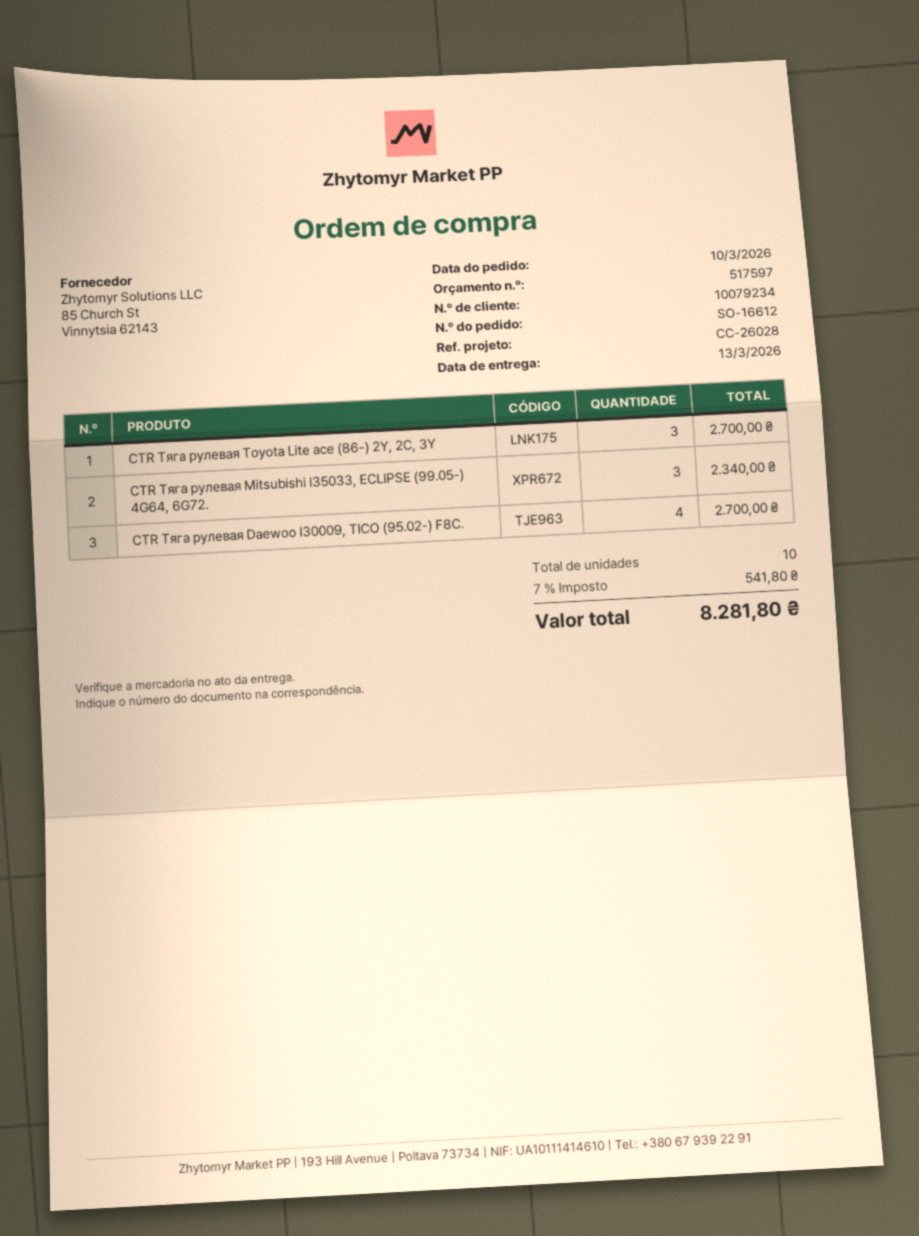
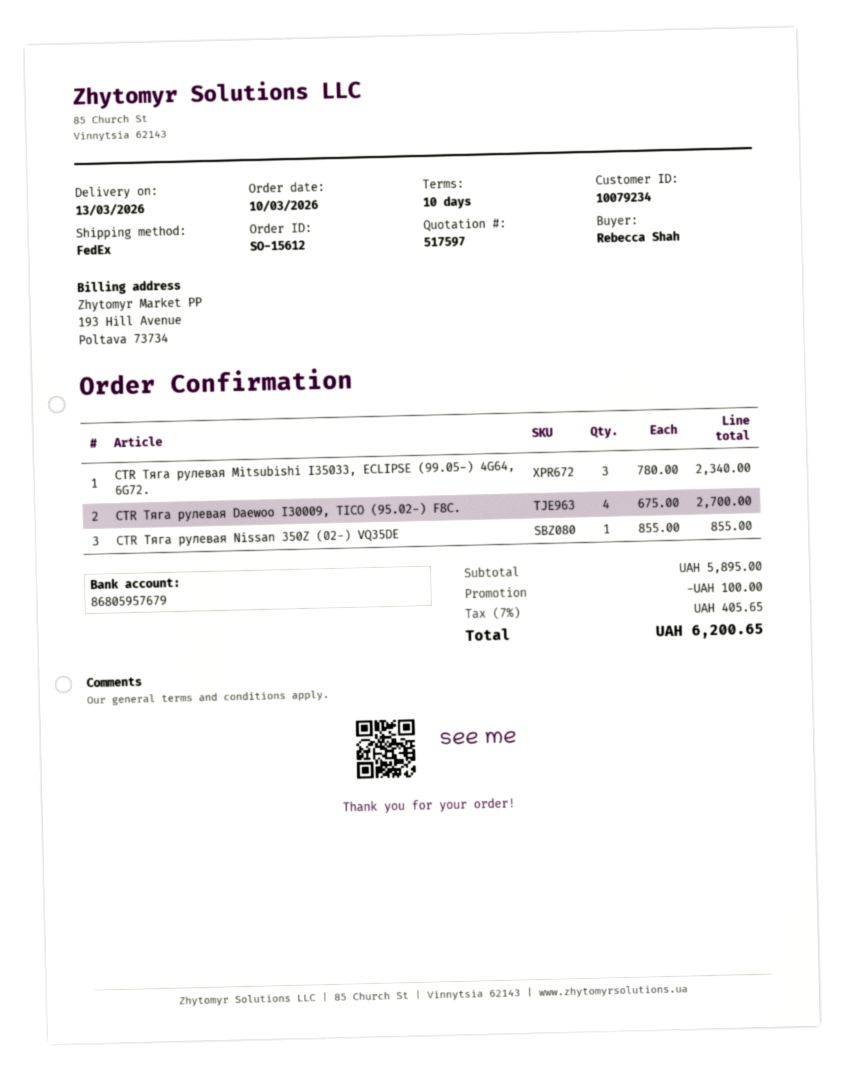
order number: SO-16612 -> SO-15612
CTR Тяга рулевая Toyota Lite ace (86-) 2Y, 2C, 3Y: 3 for 2700.00 -> none
CTR Тяга рулевая Nissan 350Z (02-) VQ35DE: none -> 1 for 855.00
discount: none -> 100.00
tax: 7% = 541.80 -> 7% = 405.65
total: 8281.80 -> 6200.65

